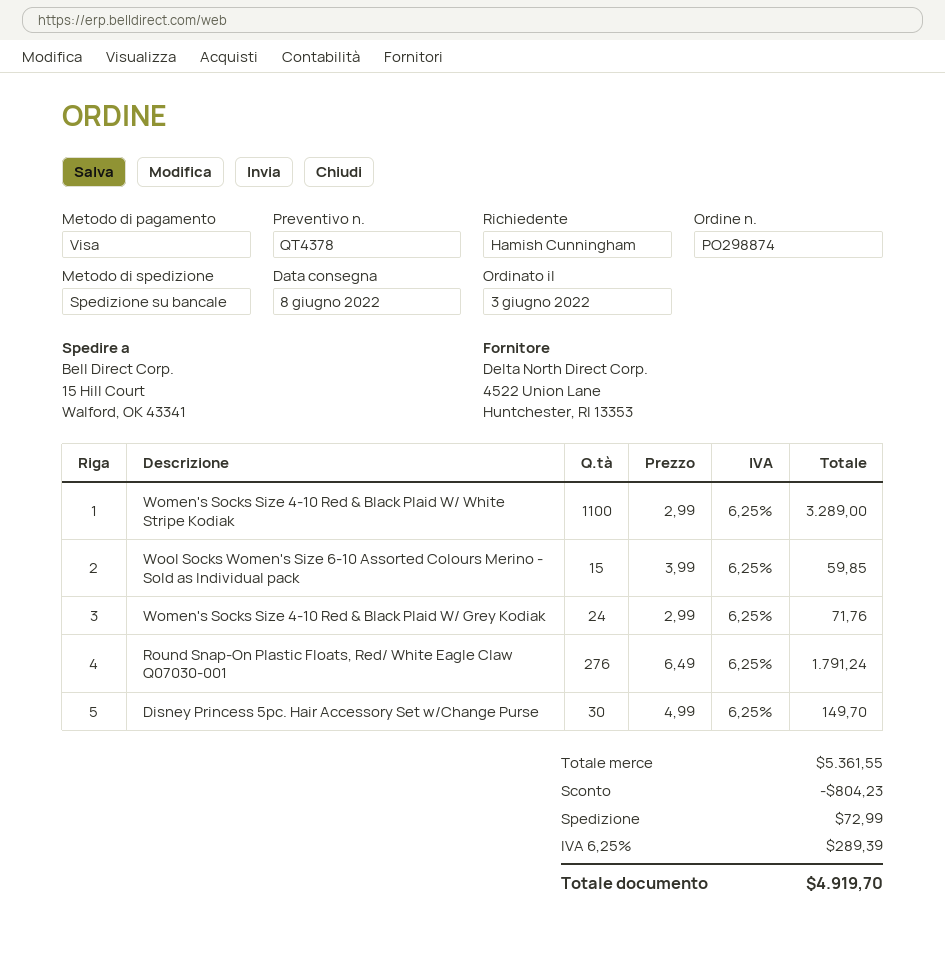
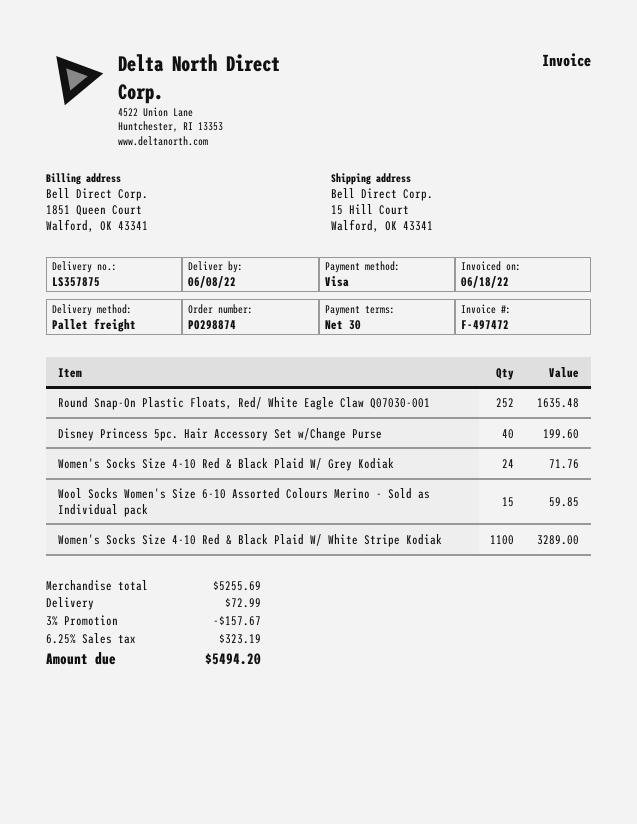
Round Snap-On Plastic Floats, Red/ White Eagle Claw Q07030-001: 276 for 1791.24 -> 252 for 1635.48
Disney Princess 5pc. Hair Accessory Set w/Change Purse: 30 for 149.70 -> 40 for 199.60
subtotal: 5361.55 -> 5255.69
discount: 804.23 -> 157.67
tax: 6.25% = 289.39 -> 6.25% = 323.19
total: 4919.70 -> 5494.20

